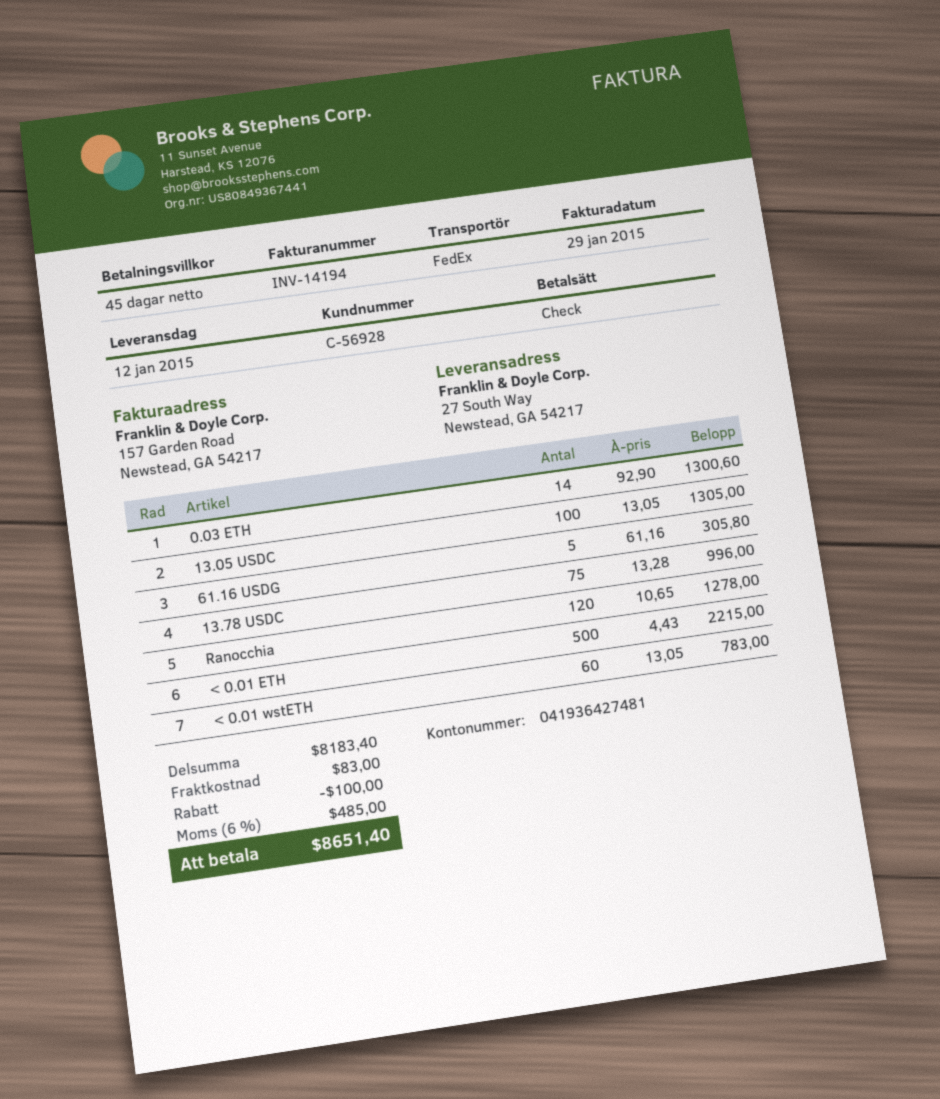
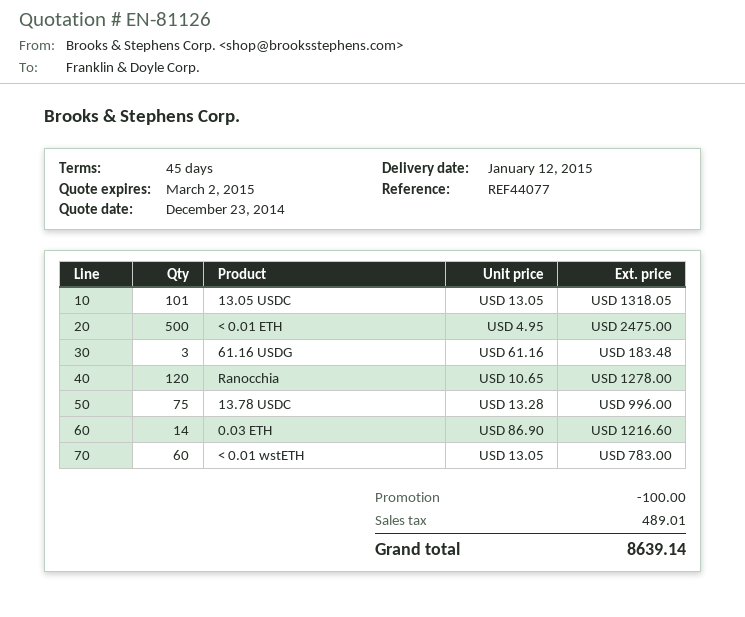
0.03 ETH: 14 x 92.90 = 1300.60 -> 14 x 86.90 = 1216.60
13.05 USDC: 100 x 13.05 = 1305.00 -> 101 x 13.05 = 1318.05
61.16 USDG: 5 x 61.16 = 305.80 -> 3 x 61.16 = 183.48
< 0.01 ETH: 500 x 4.43 = 2215.00 -> 500 x 4.95 = 2475.00
shipping: 83.00 -> none
tax: 485.00 -> 489.01
total: 8651.40 -> 8639.14

